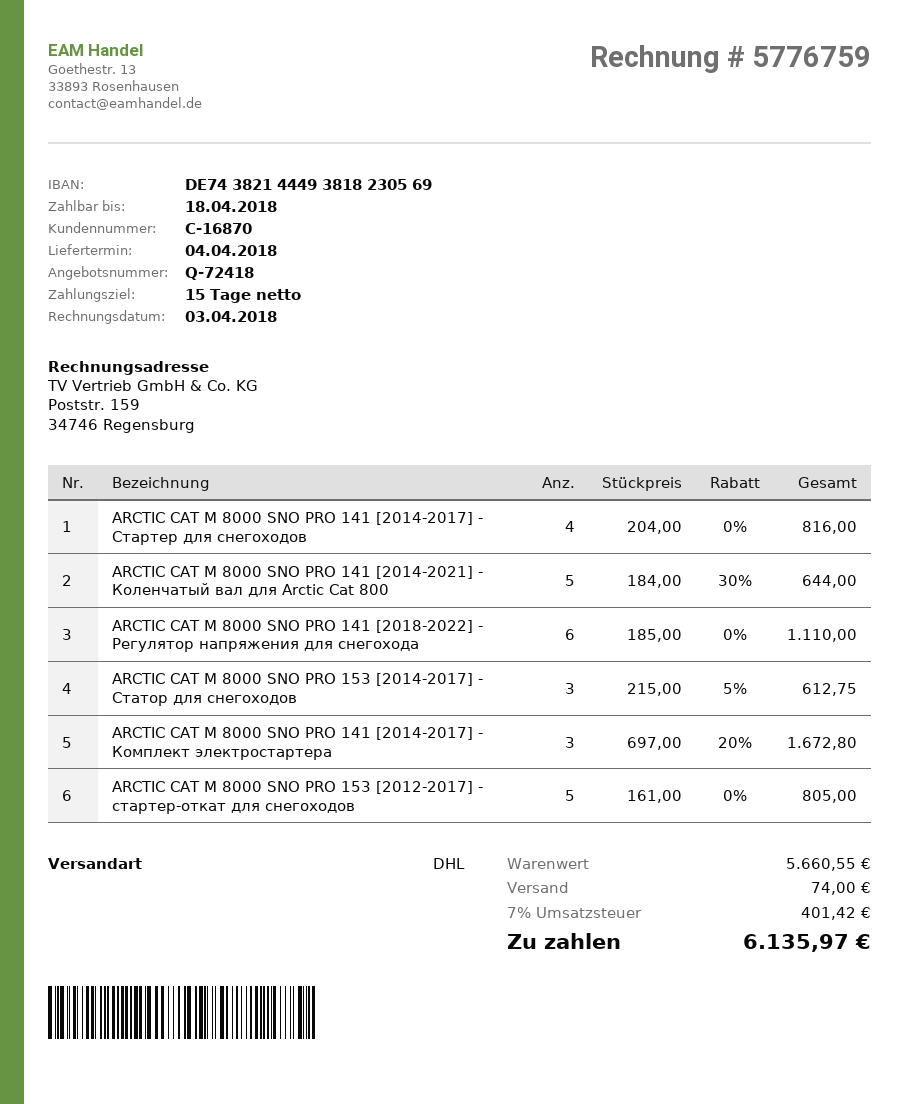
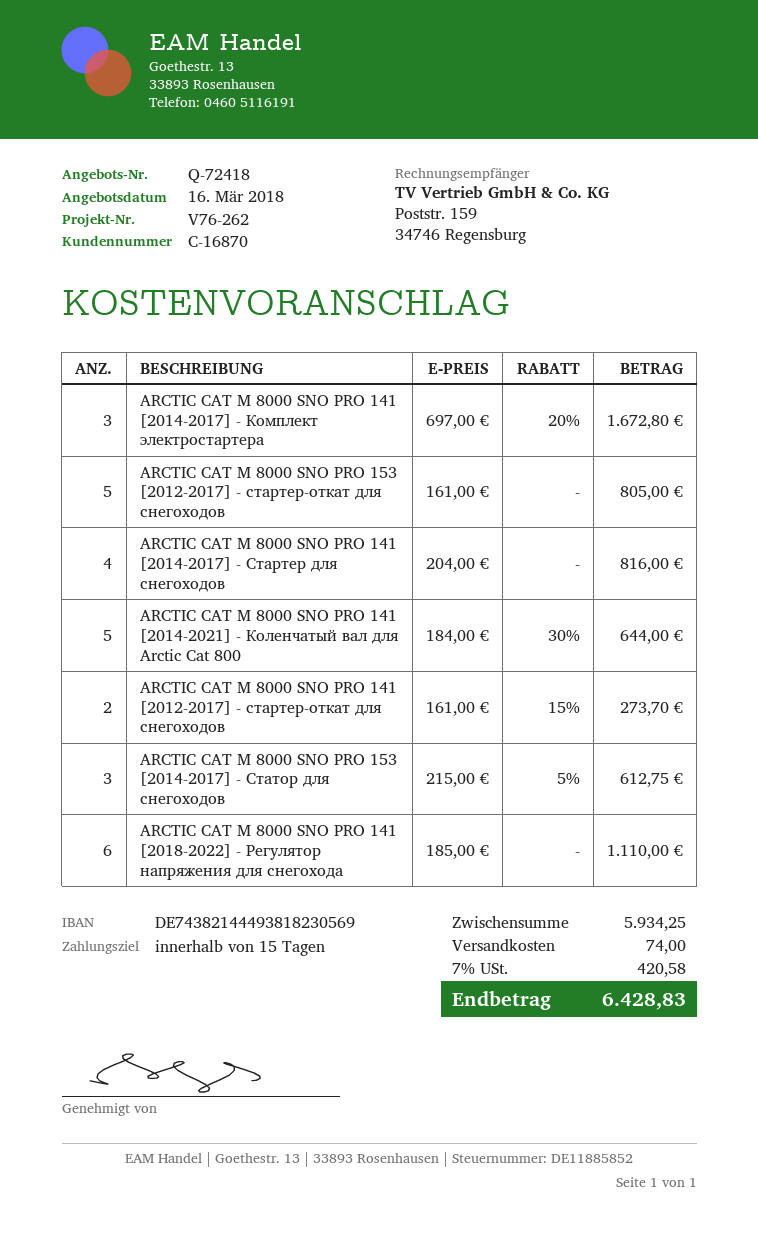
ARCTIC CAT M 8000 SNO PRO 141 [2012-2017] - стартер-откат для снегоходов: none -> 2 x 161.00 - 15% = 273.70
subtotal: 5660.55 -> 5934.25
tax: 7% = 401.42 -> 7% = 420.58
total: 6135.97 -> 6428.83

